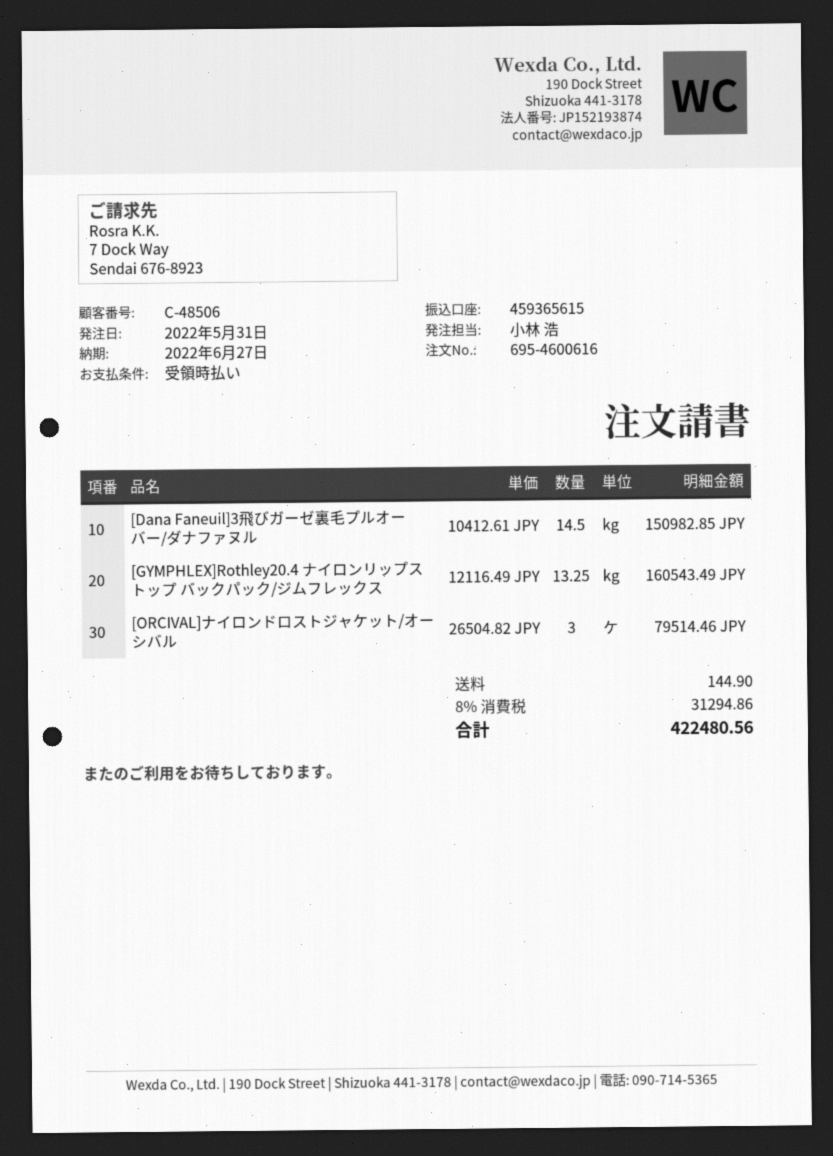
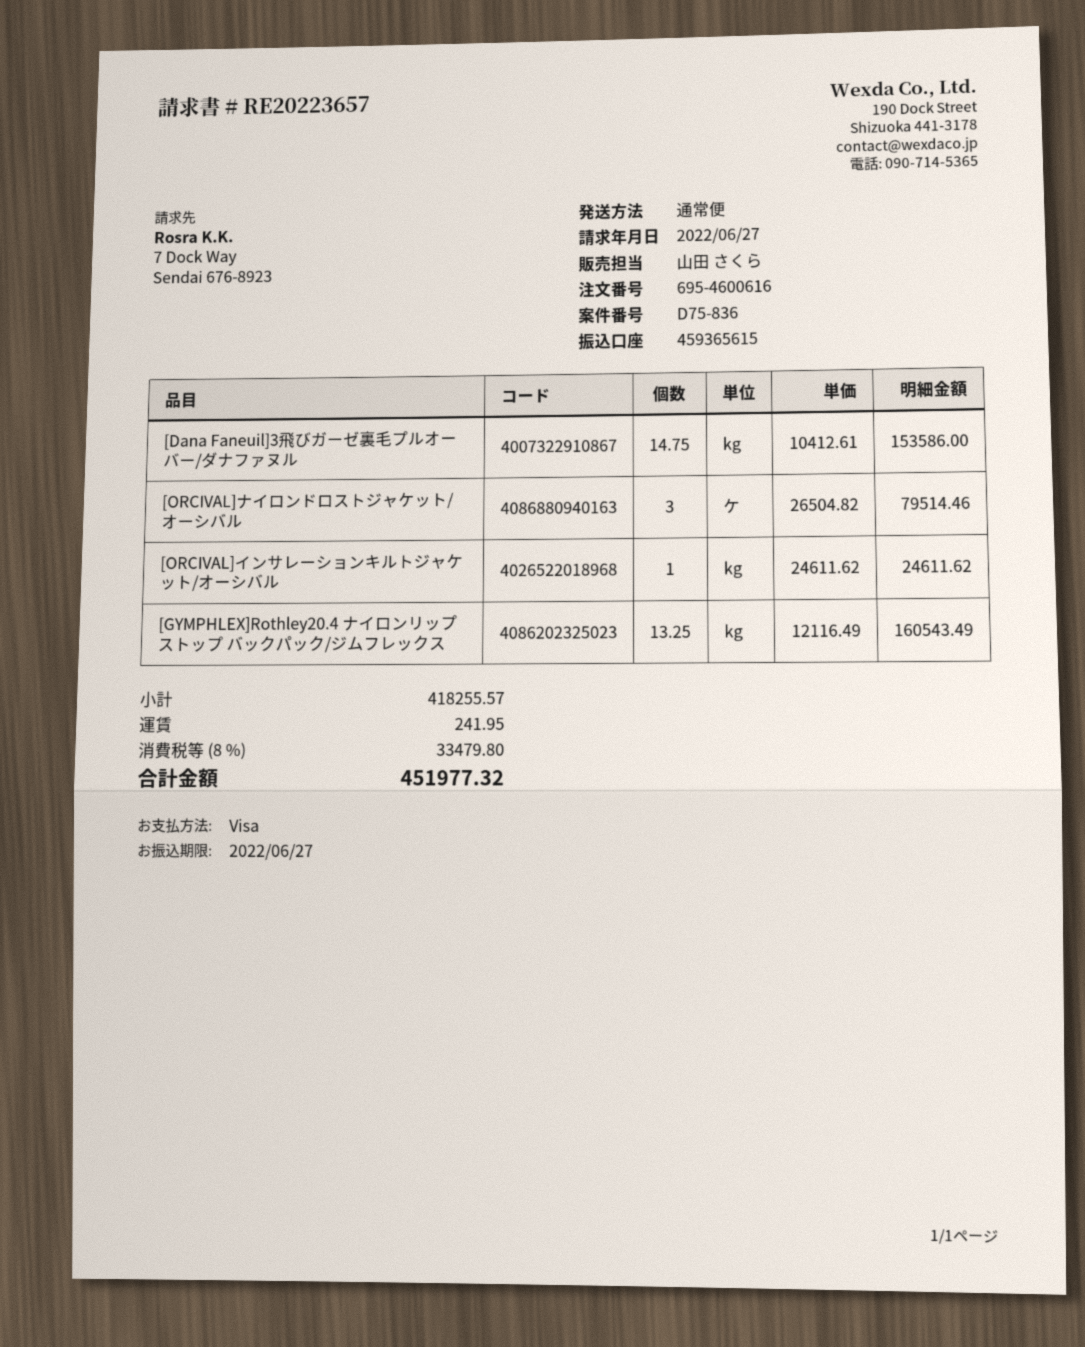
[Dana Faneuil]3飛びガーゼ裏毛プルオーバー/ダナファヌル: 14.5 x 10412.61 = 150982.85 -> 14.75 x 10412.61 = 153586.00
[ORCIVAL]インサレーションキルトジャケット/オーシバル: none -> 1 x 24611.62 = 24611.62
shipping: 144.90 -> 241.95
tax: 8% = 31294.86 -> 8% = 33479.80
total: 422480.56 -> 451977.32

